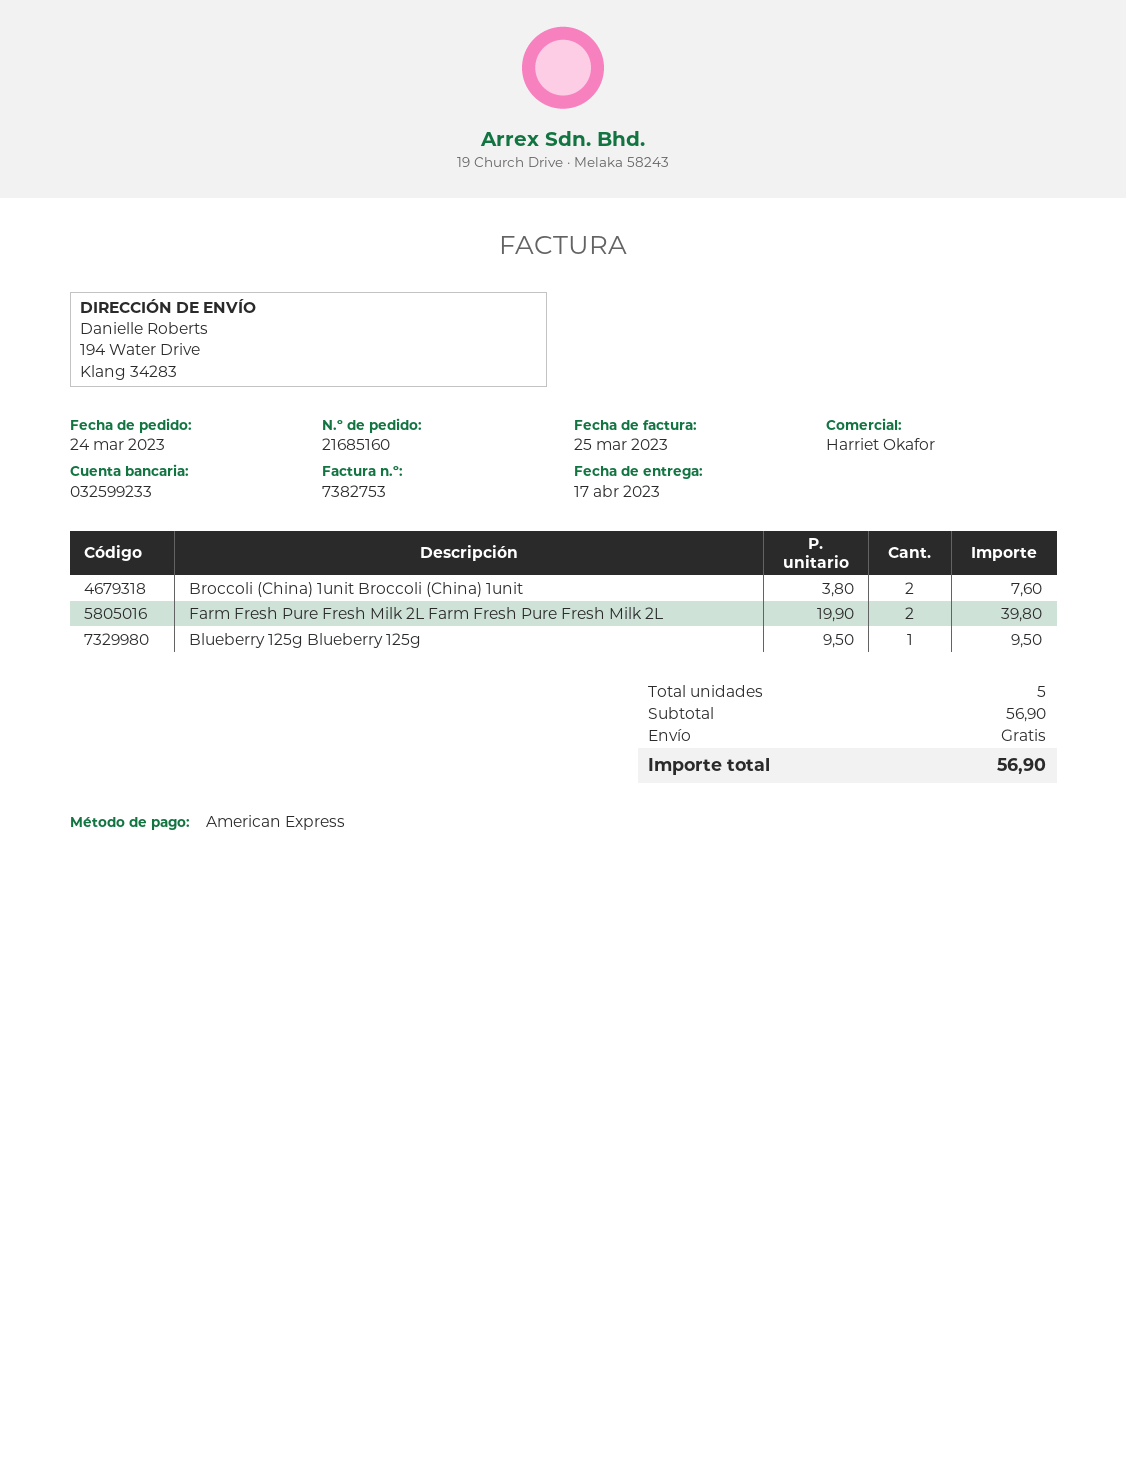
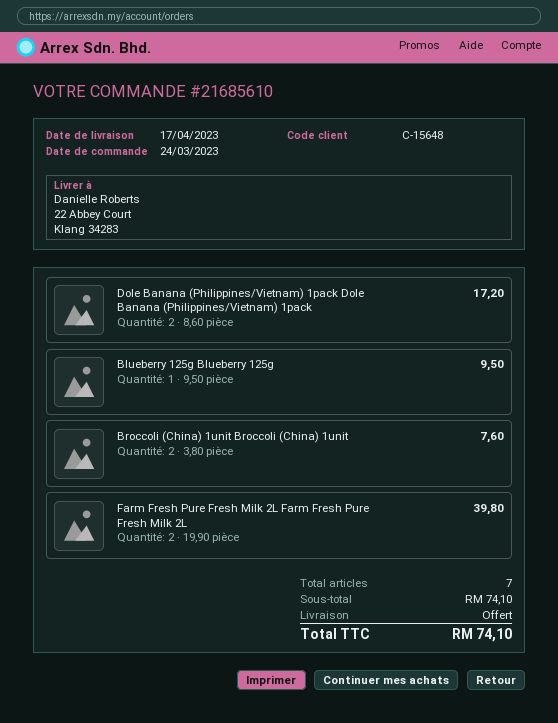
order number: 21685160 -> 21685610
ship to: 194 Water Drive, Klang 34283 -> 22 Abbey Court, Klang 34283
Dole Banana (Philippines/Vietnam) 1pack Dole Banana (Philippines/Vietnam) 1pack: none -> 2 x 8.60 = 17.20
total quantity: 5 -> 7
subtotal: 56.90 -> 74.10
total: 56.90 -> 74.10

